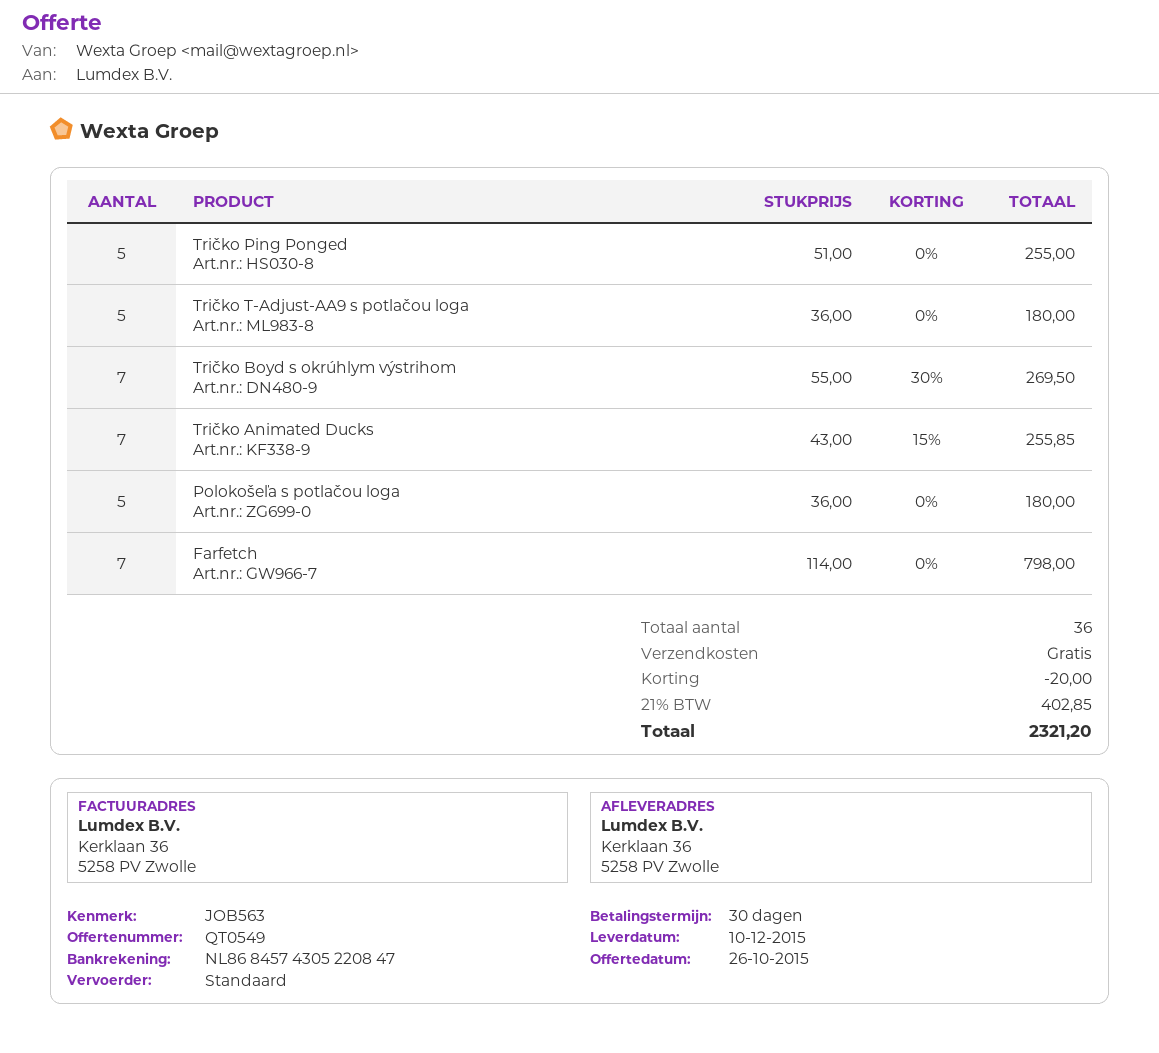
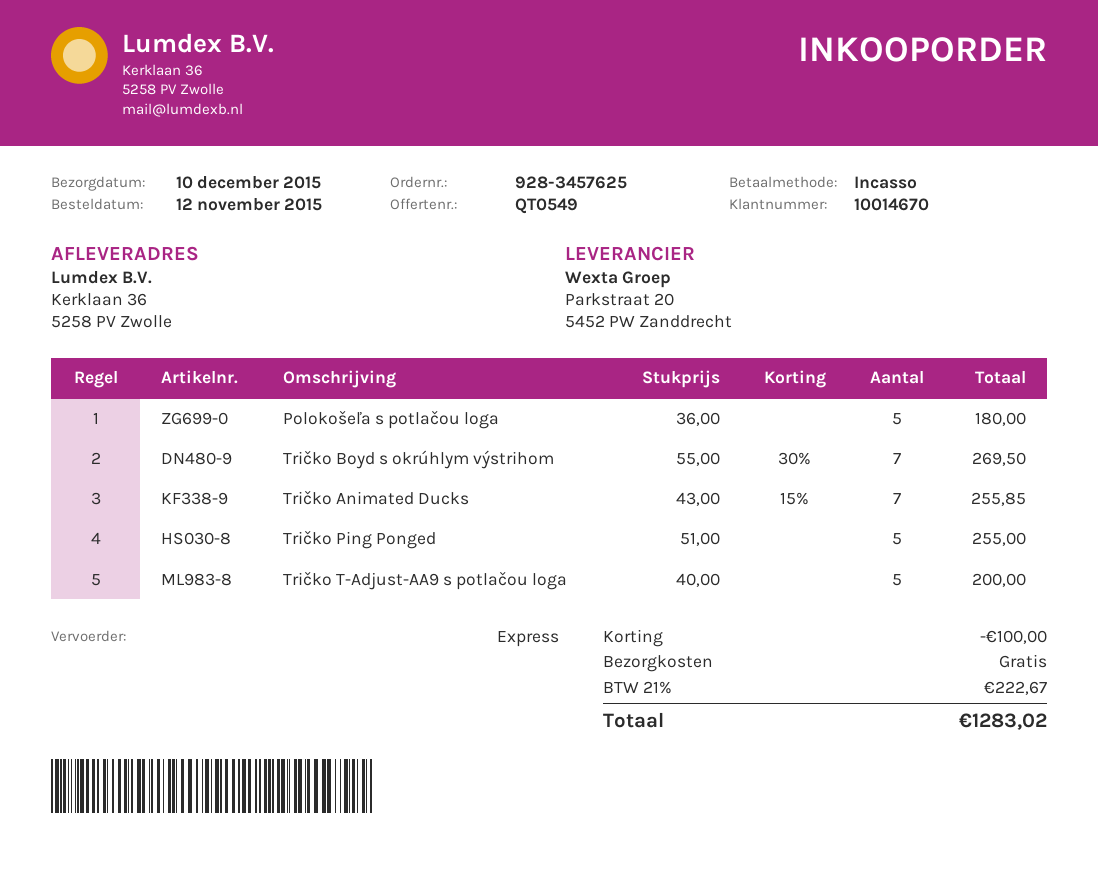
shipping method: standard -> express
Tričko T-Adjust-AA9 s potlačou loga: 5 x 36.00 = 180.00 -> 5 x 40.00 = 200.00
Farfetch: 7 x 114.00 = 798.00 -> none
discount: 20.00 -> 100.00
tax: 21% = 402.85 -> 21% = 222.67
total: 2321.20 -> 1283.02

